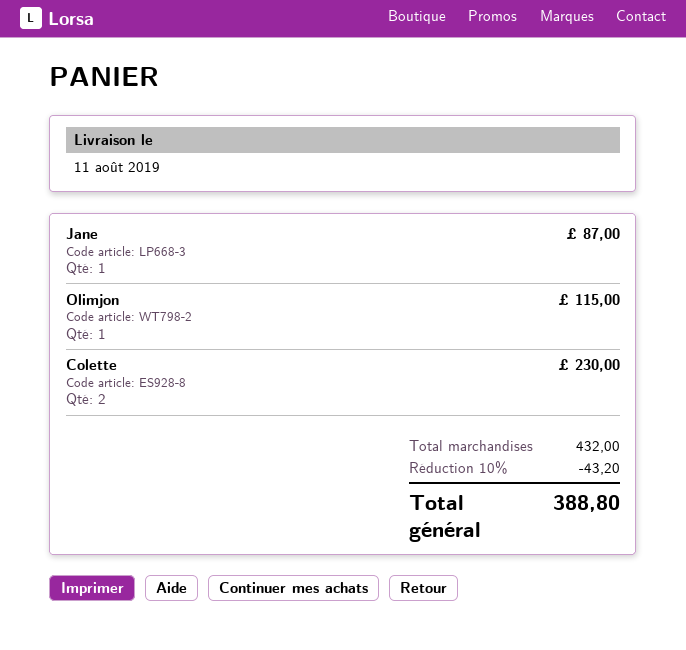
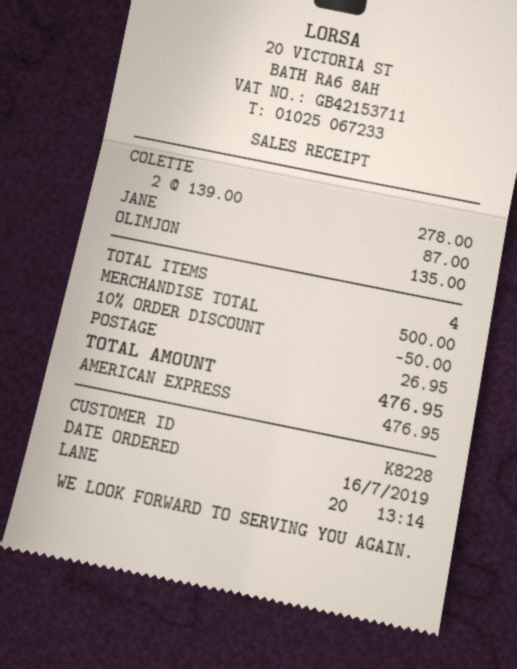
Olimjon: 1 for 115.00 -> 1 for 135.00
Colette: 2 for 230.00 -> 2 for 278.00
subtotal: 432.00 -> 500.00
discount: 10% = 43.20 -> 10% = 50.00
shipping: none -> 26.95
total: 388.80 -> 476.95

